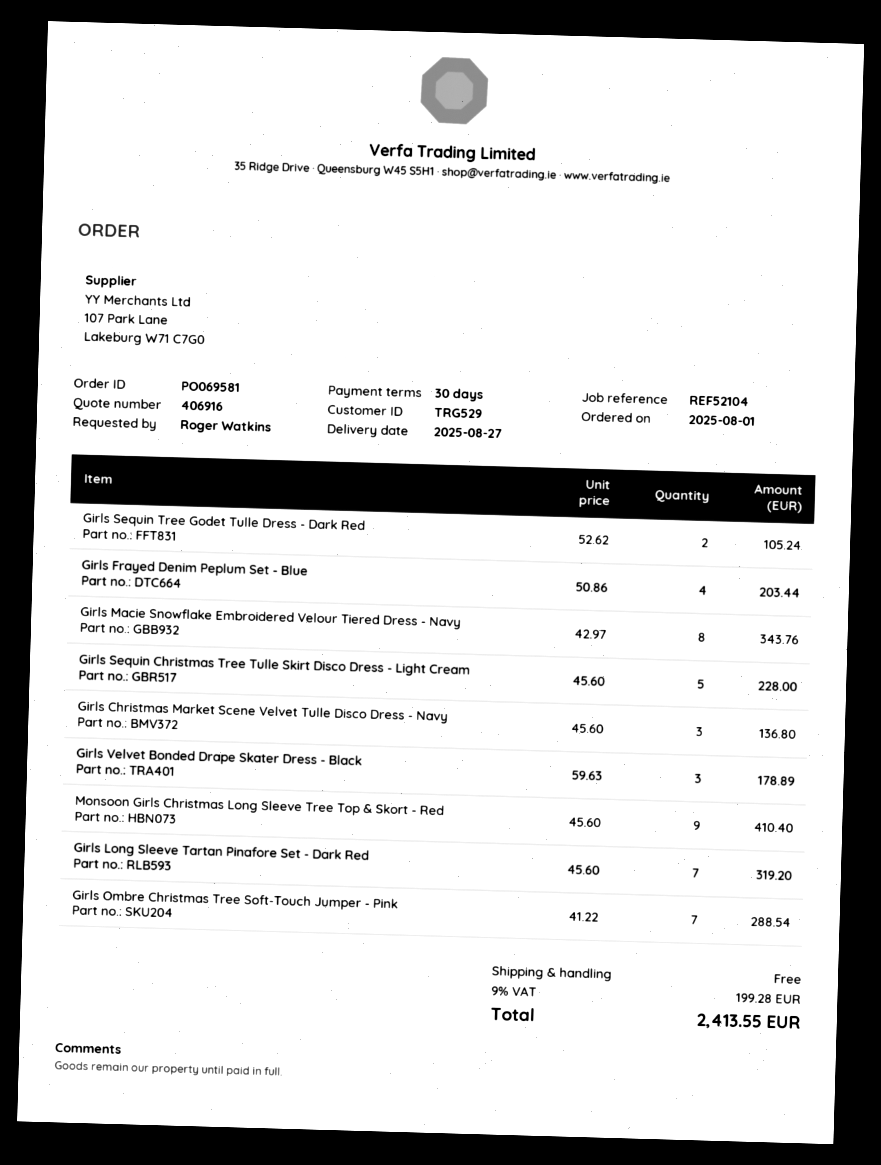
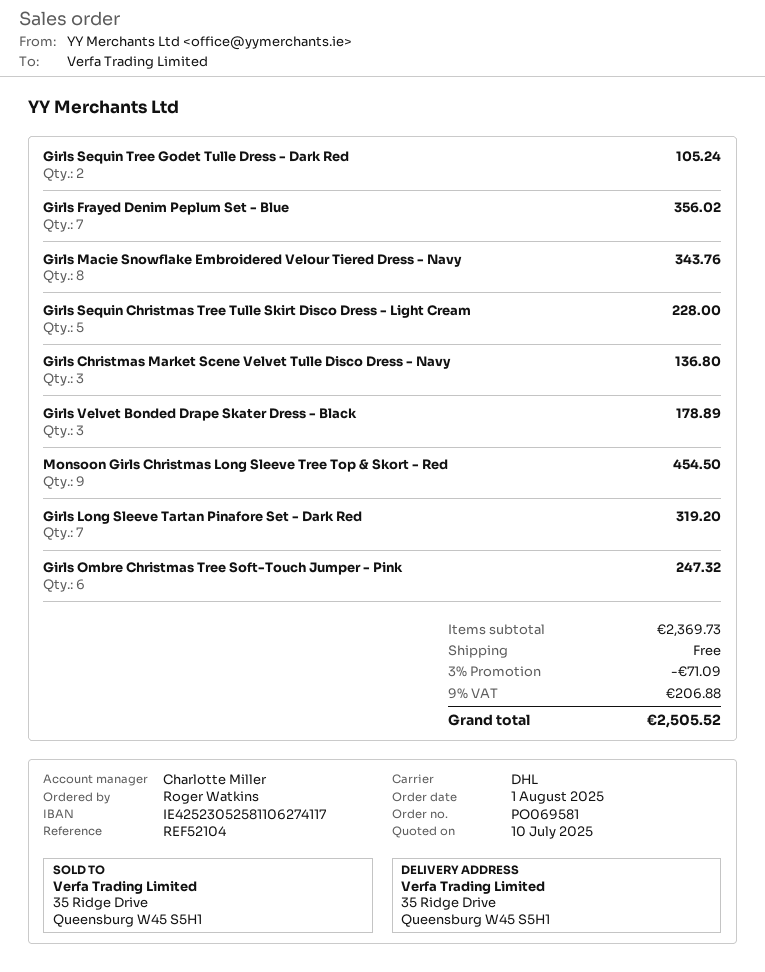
Girls Frayed Denim Peplum Set - Blue: 4 for 203.44 -> 7 for 356.02
Monsoon Girls Christmas Long Sleeve Tree Top & Skort - Red: 9 for 410.40 -> 9 for 454.50
Girls Ombre Christmas Tree Soft-Touch Jumper - Pink: 7 for 288.54 -> 6 for 247.32
discount: none -> 3% = 71.09
tax: 9% = 199.28 -> 9% = 206.88
total: 2413.55 -> 2505.52

